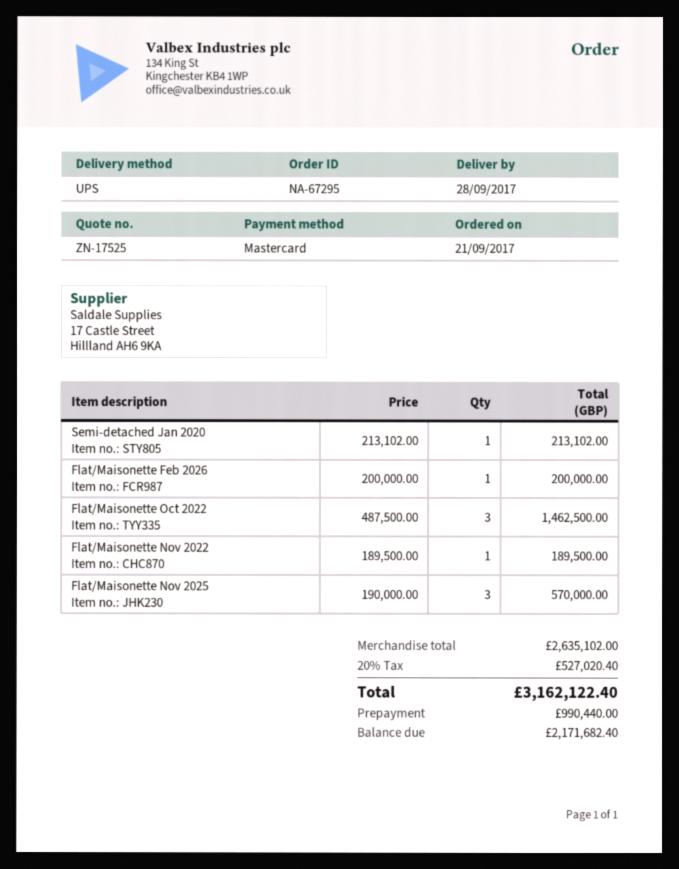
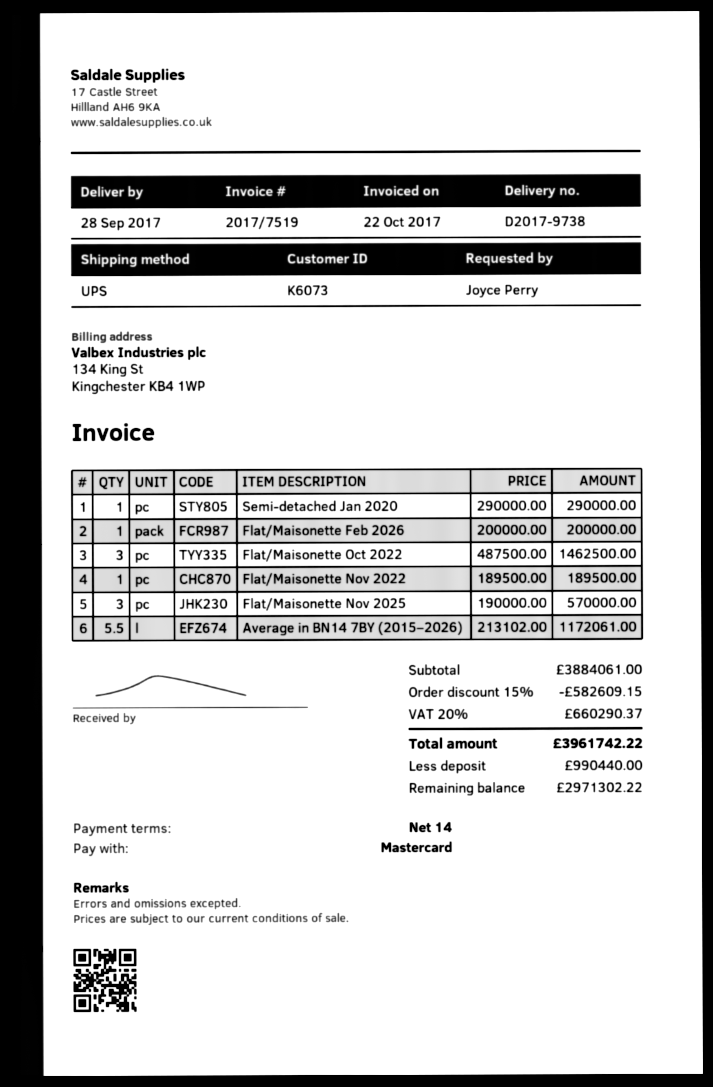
Semi-detached Jan 2020: 1 x 213102.00 = 213102.00 -> 1 x 290000.00 = 290000.00
Average in BN14 7BY (2015–2026): none -> 5.5 x 213102.00 = 1172061.00
subtotal: 2635102.00 -> 3884061.00
discount: none -> 15% = 582609.15
tax: 20% = 527020.40 -> 20% = 660290.37
total: 3162122.40 -> 3961742.22
balance: 2171682.40 -> 2971302.22

